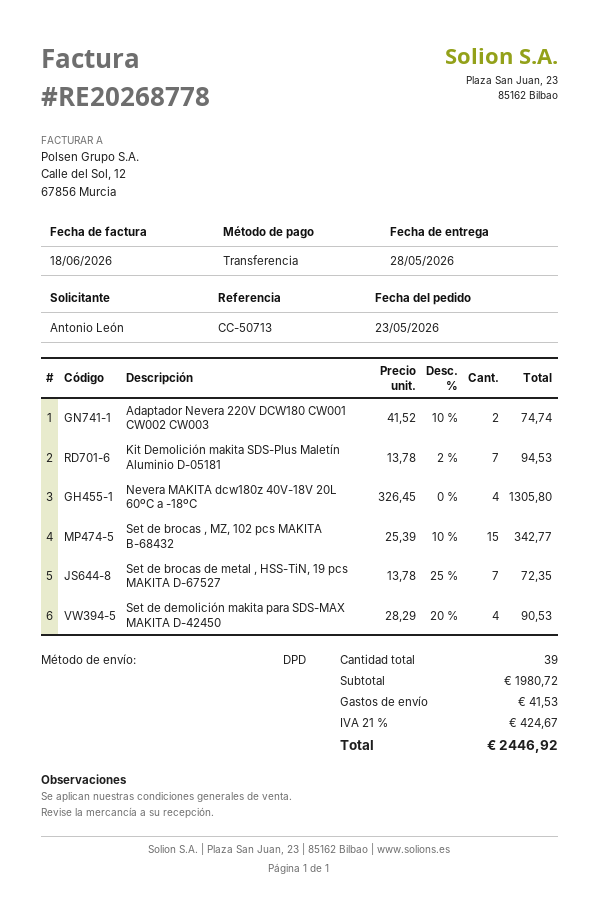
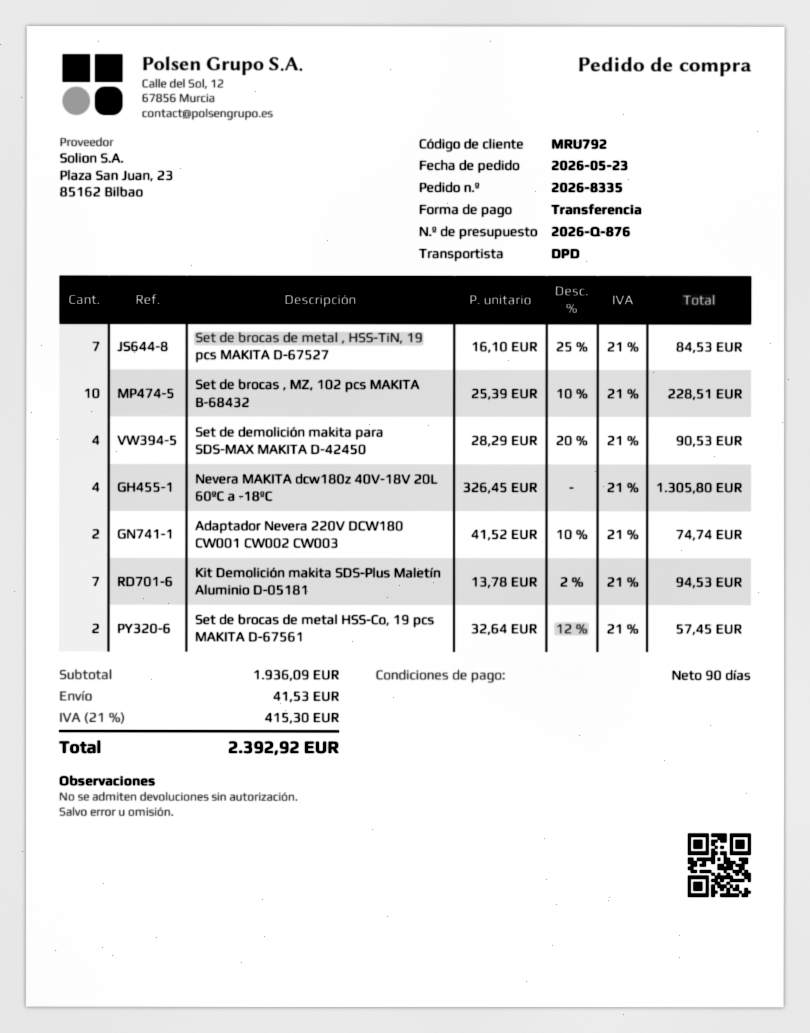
Set de brocas , MZ, 102 pcs MAKITA B-68432: 15 x 25.39 - 10% = 342.77 -> 10 x 25.39 - 10% = 228.51
Set de brocas de metal , HSS-TiN, 19 pcs MAKITA D-67527: 7 x 13.78 - 25% = 72.35 -> 7 x 16.10 - 25% = 84.53
Set de brocas de metal HSS-Co, 19 pcs MAKITA D-67561: none -> 2 x 32.64 - 12% = 57.45
subtotal: 1980.72 -> 1936.09
tax: 21% = 424.67 -> 21% = 415.30
total: 2446.92 -> 2392.92

